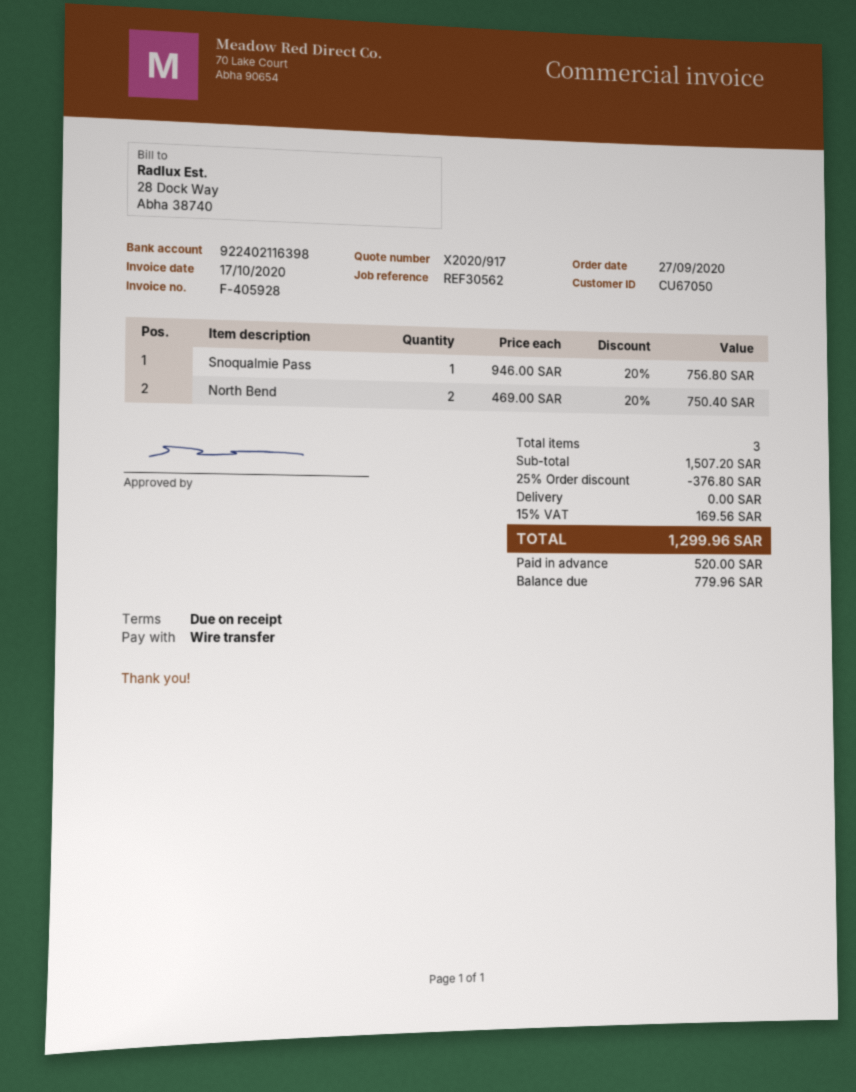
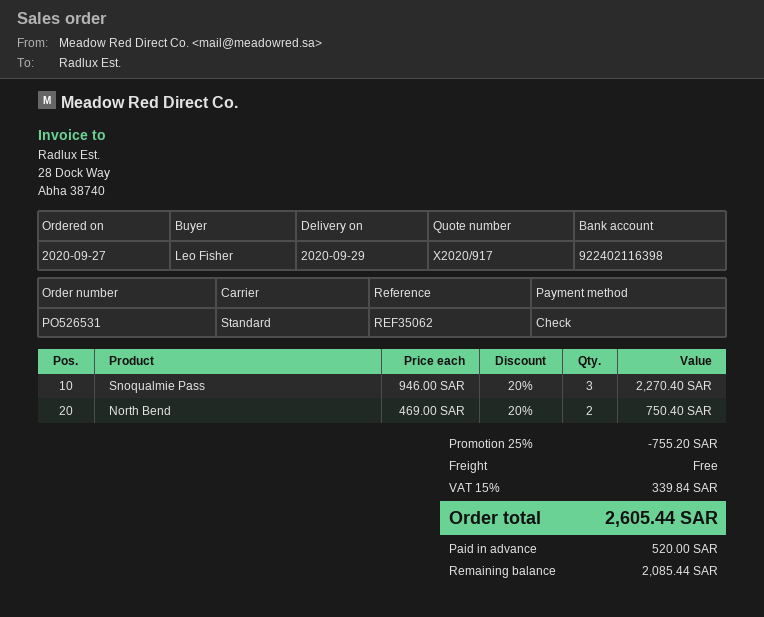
reference: REF30562 -> REF35062
payment method: bank transfer -> cheque
Snoqualmie Pass: 1 x 946.00 - 20% = 756.80 -> 3 x 946.00 - 20% = 2270.40
discount: 25% = 376.80 -> 25% = 755.20
tax: 15% = 169.56 -> 15% = 339.84
total: 1299.96 -> 2605.44
balance: 779.96 -> 2085.44

